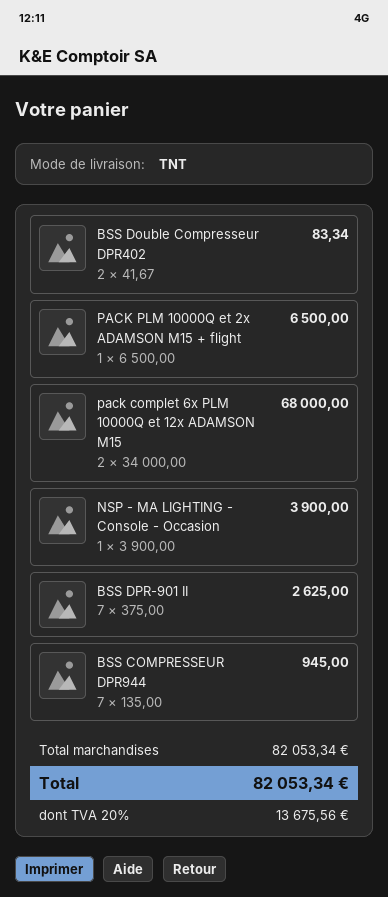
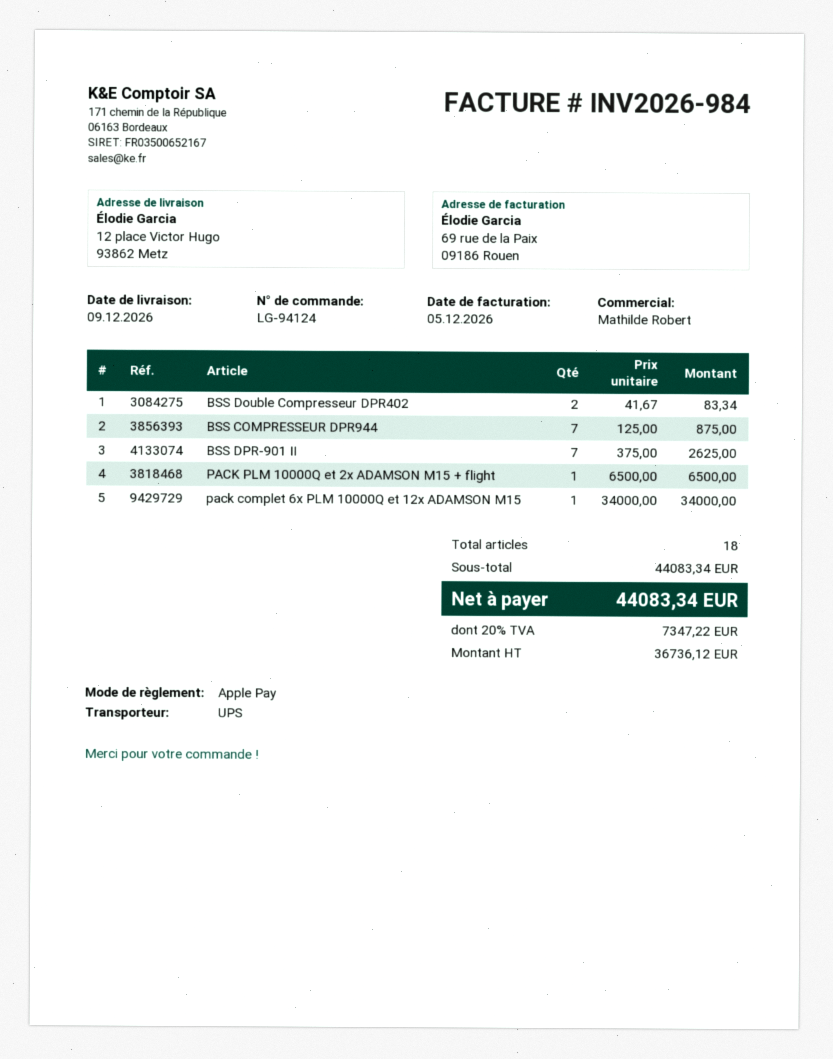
shipping method: TNT -> UPS
pack complet 6x PLM 10000Q et 12x ADAMSON M15: 2 x 34000.00 = 68000.00 -> 1 x 34000.00 = 34000.00
NSP - MA LIGHTING - Console - Occasion: 1 x 3900.00 = 3900.00 -> none
BSS COMPRESSEUR DPR944: 7 x 135.00 = 945.00 -> 7 x 125.00 = 875.00
subtotal: 82053.34 -> 44083.34
tax: 20% = 13675.56 -> 20% = 7347.22
total: 82053.34 -> 44083.34

